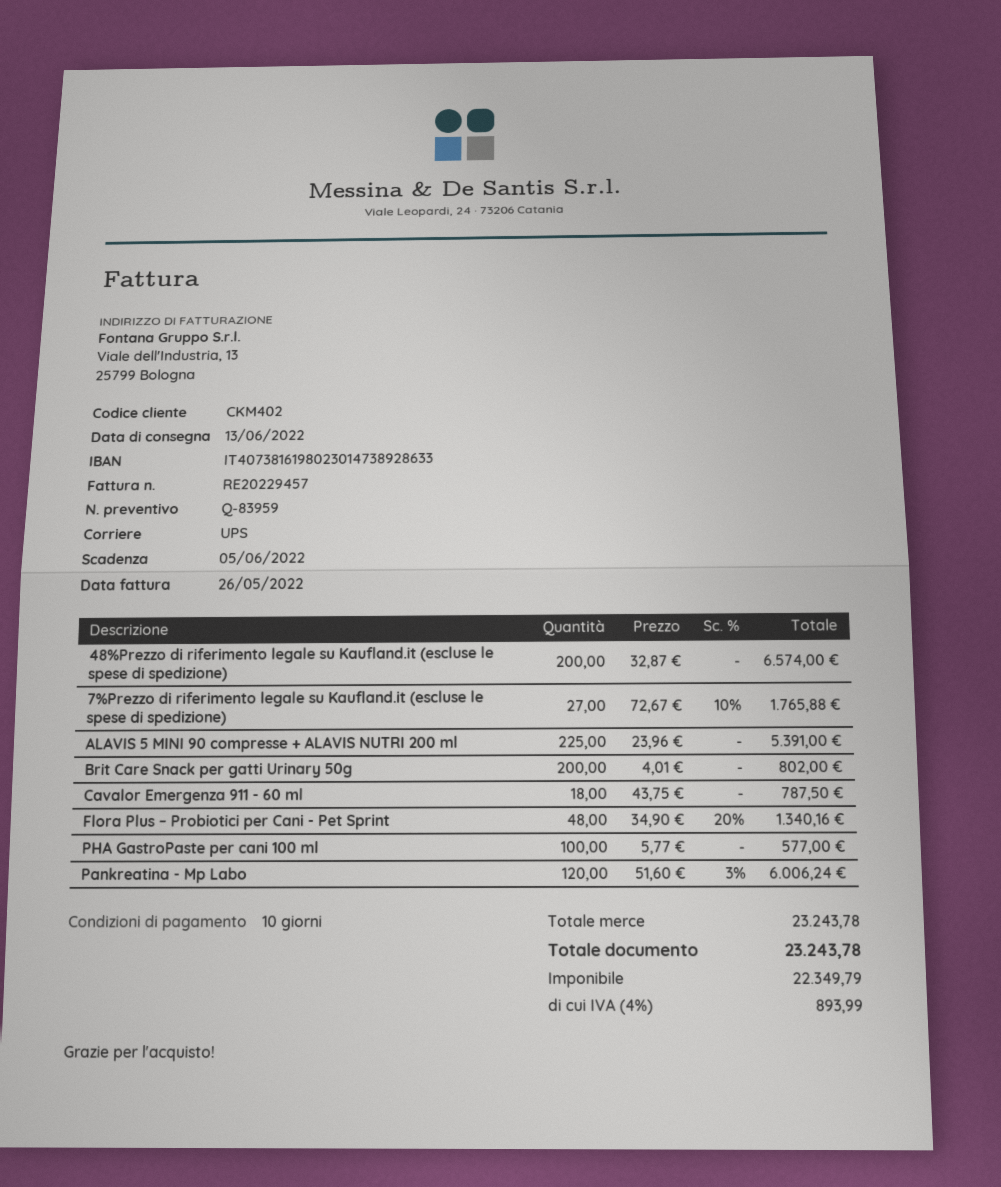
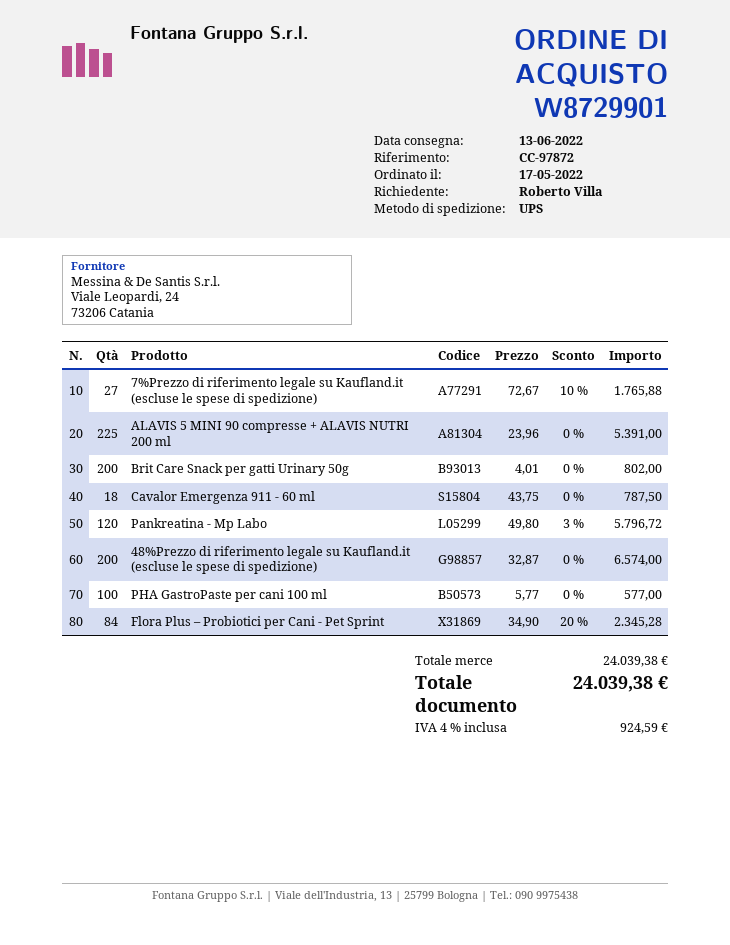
Flora Plus – Probiotici per Cani - Pet Sprint: 48 x 34.90 - 20% = 1340.16 -> 84 x 34.90 - 20% = 2345.28
Pankreatina - Mp Labo: 120 x 51.60 - 3% = 6006.24 -> 120 x 49.80 - 3% = 5796.72
subtotal: 23243.78 -> 24039.38
tax: 4% = 893.99 -> 4% = 924.59
total: 23243.78 -> 24039.38

